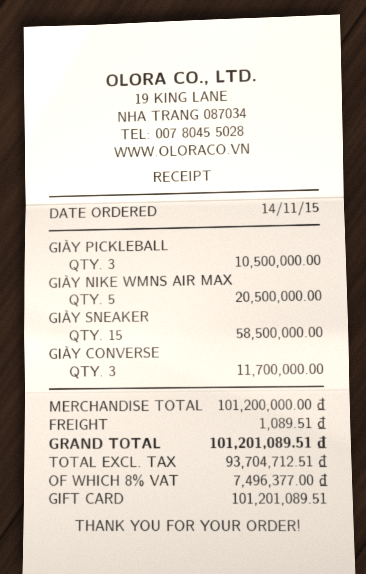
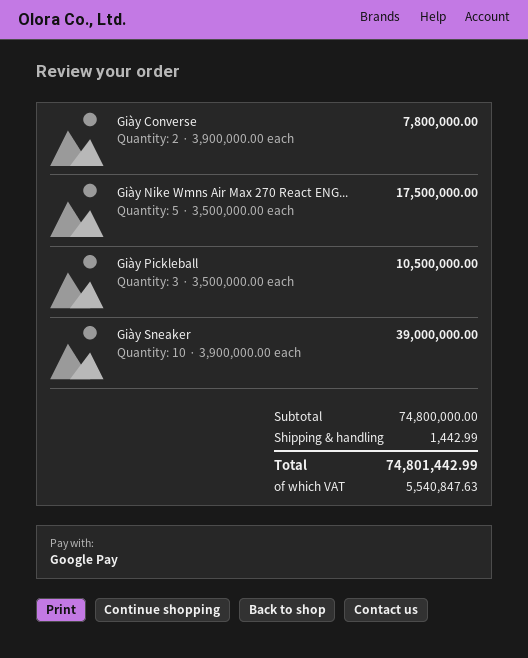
payment method: gift card -> Google Pay
GIÀY NIKE WMNS AIR MAX: 5 for 20500000.00 -> 5 for 17500000.00
GIÀY SNEAKER: 15 for 58500000.00 -> 10 for 39000000.00
GIÀY CONVERSE: 3 for 11700000.00 -> 2 for 7800000.00
subtotal: 101200000.00 -> 74800000.00
shipping: 1089.51 -> 1442.99
tax: 7496377.00 -> 5540847.63
total: 101201089.51 -> 74801442.99

